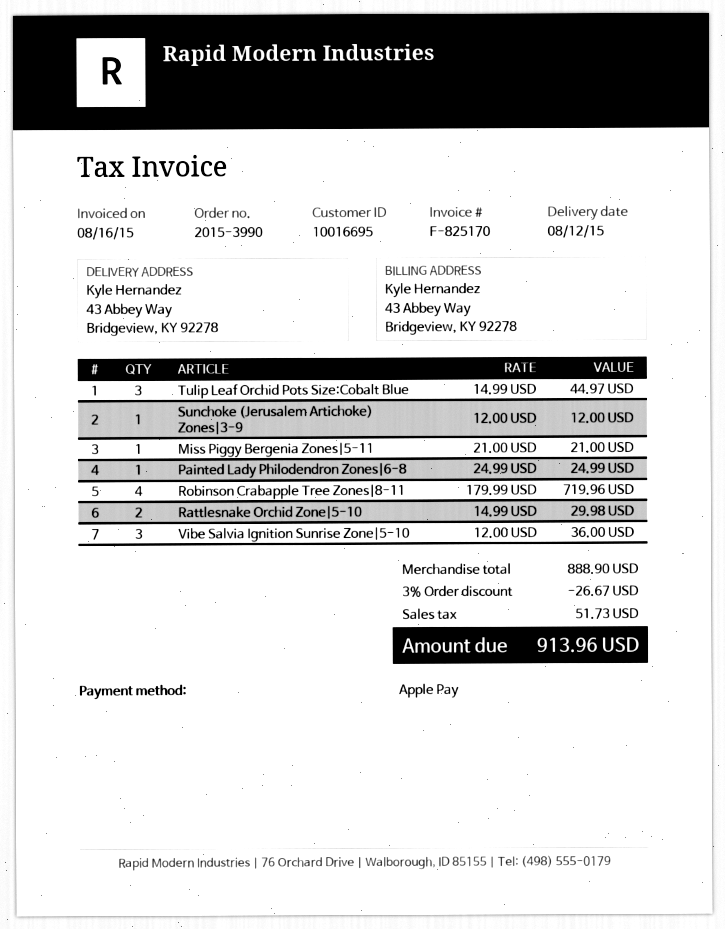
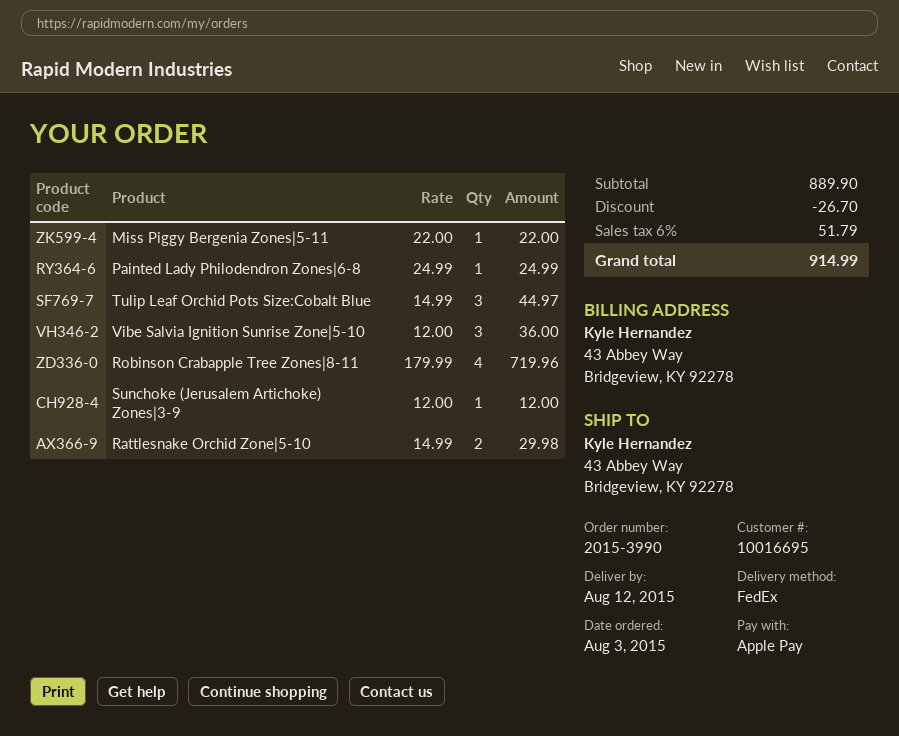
Miss Piggy Bergenia Zones|5-11: 1 x 21.00 = 21.00 -> 1 x 22.00 = 22.00
subtotal: 888.90 -> 889.90
discount: 26.67 -> 26.70
tax: 51.73 -> 51.79
total: 913.96 -> 914.99

